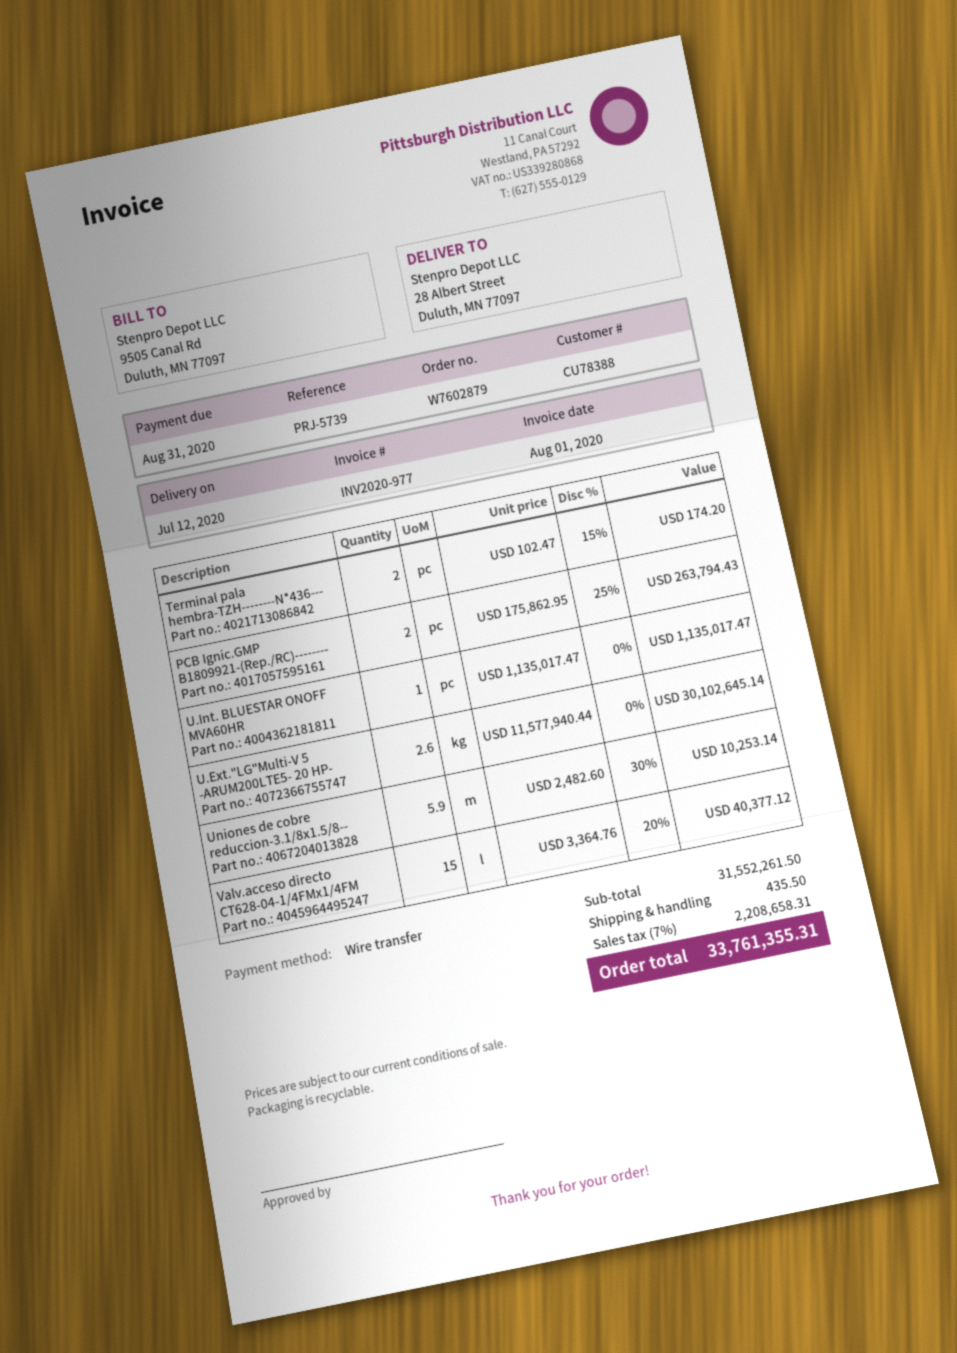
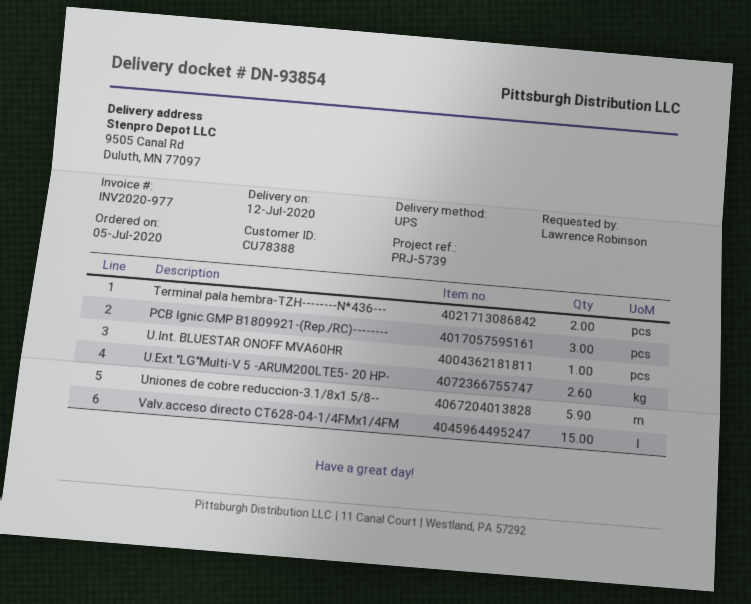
ship to: 28 Albert Street, Duluth, MN 77097 -> 9505 Canal Rd, Duluth, MN 77097
PCB Ignic.GMP B1809921-(Rep./RC)--------: 2 -> 3

